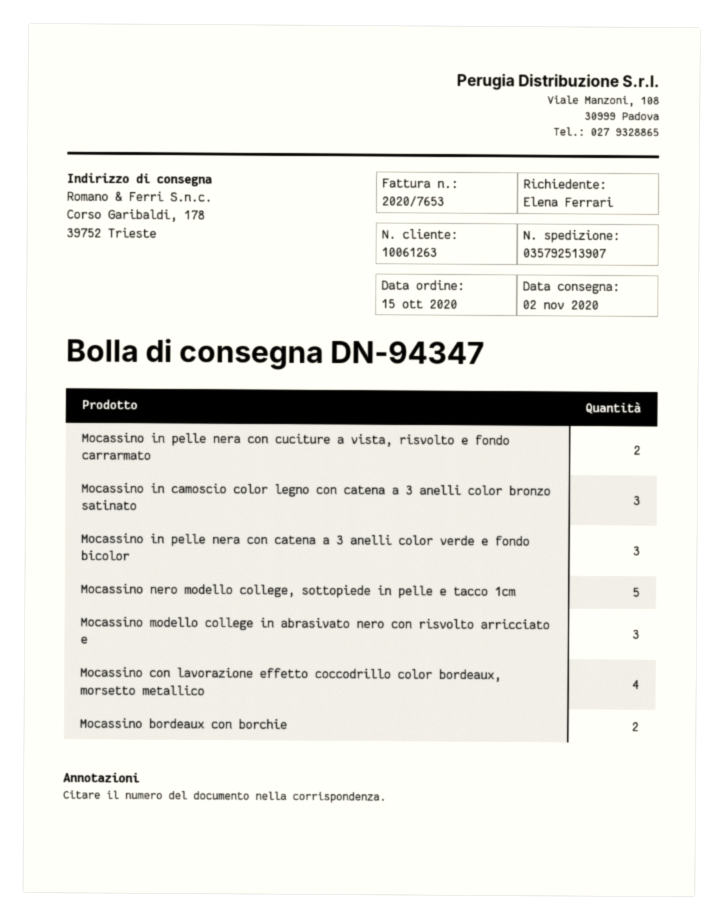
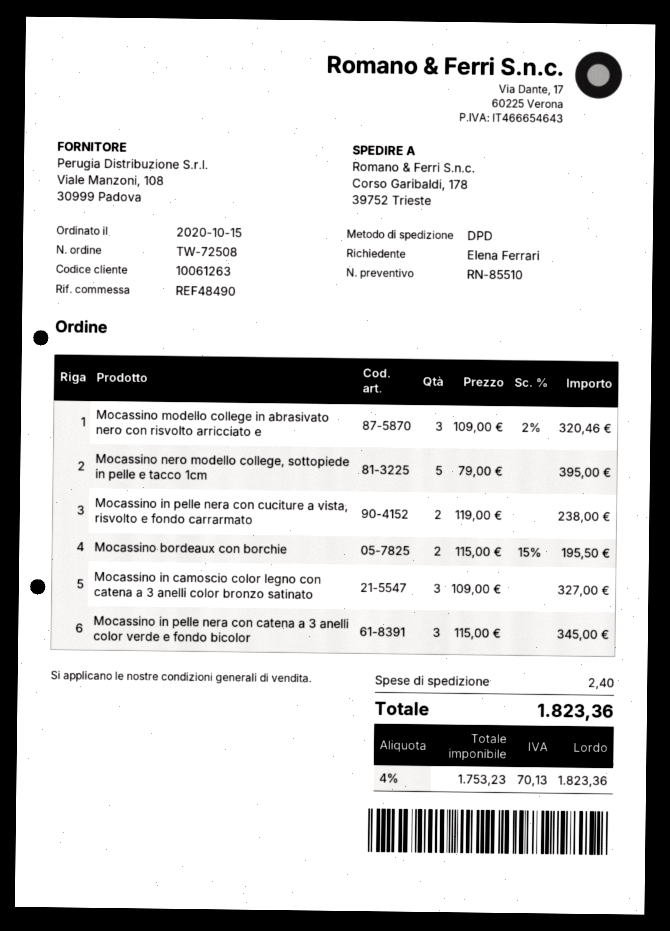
Mocassino con lavorazione effetto coccodrillo color bordeaux, morsetto metallico: 4 -> none

